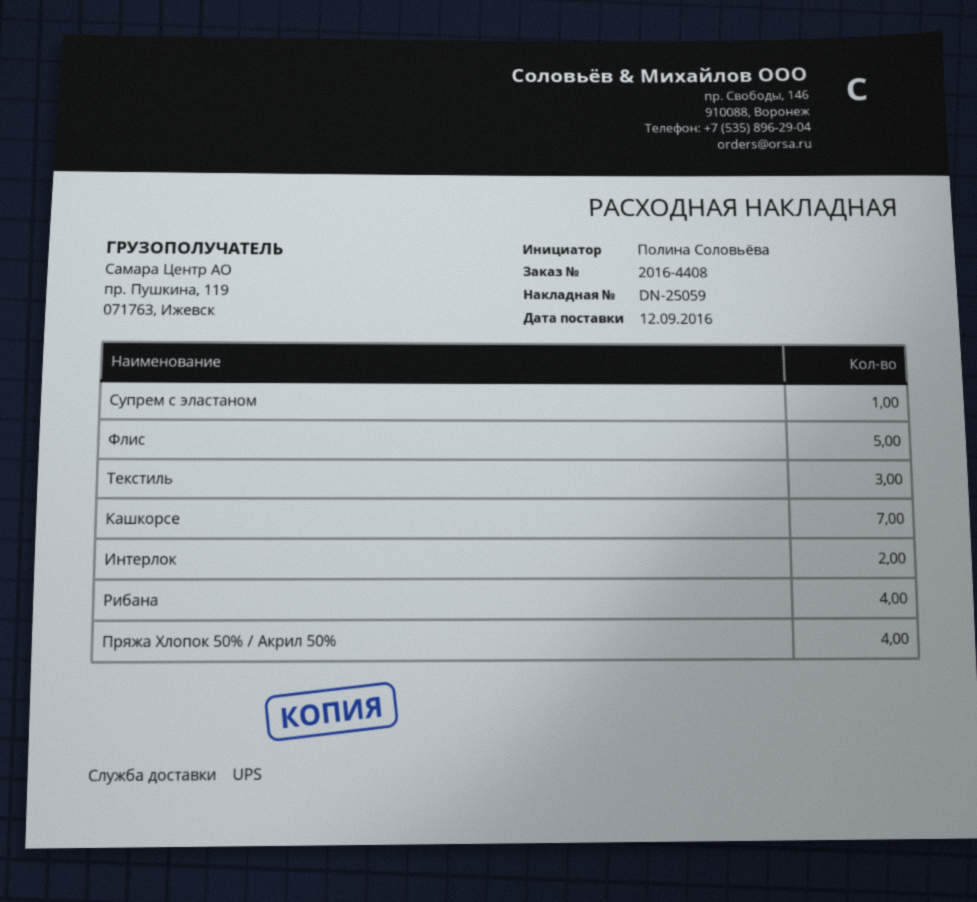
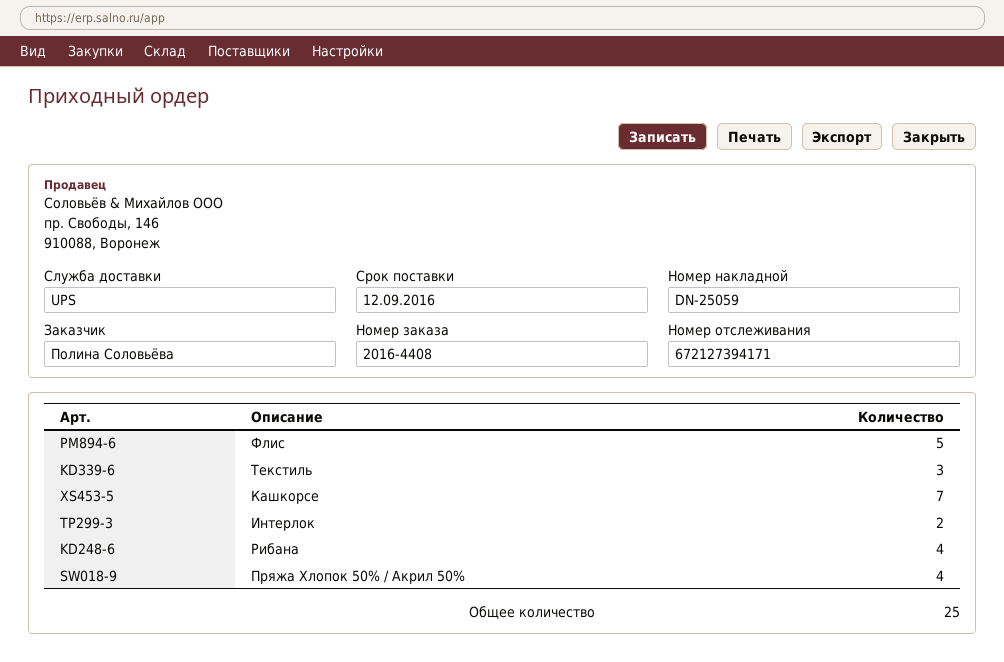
Супрем с эластаном: 1 -> none

